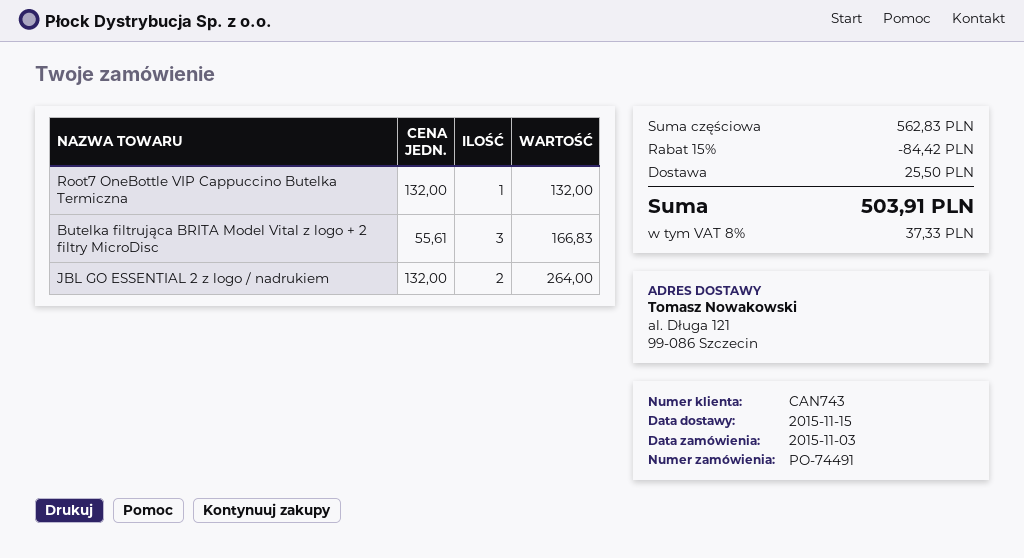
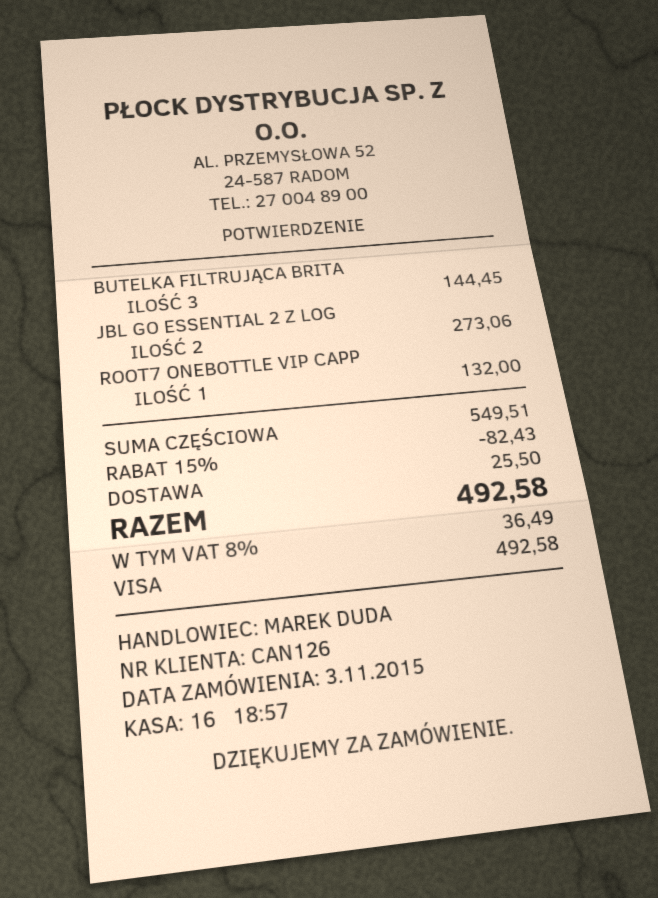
customer number: CAN743 -> CAN126
Butelka filtrująca BRITA Model Vital z logo + 2 filtry MicroDisc: 3 for 166.83 -> 3 for 144.45
JBL GO ESSENTIAL 2 z logo / nadrukiem: 2 for 264.00 -> 2 for 273.06
subtotal: 562.83 -> 549.51
discount: 15% = 84.42 -> 15% = 82.43
tax: 8% = 37.33 -> 8% = 36.49
total: 503.91 -> 492.58

